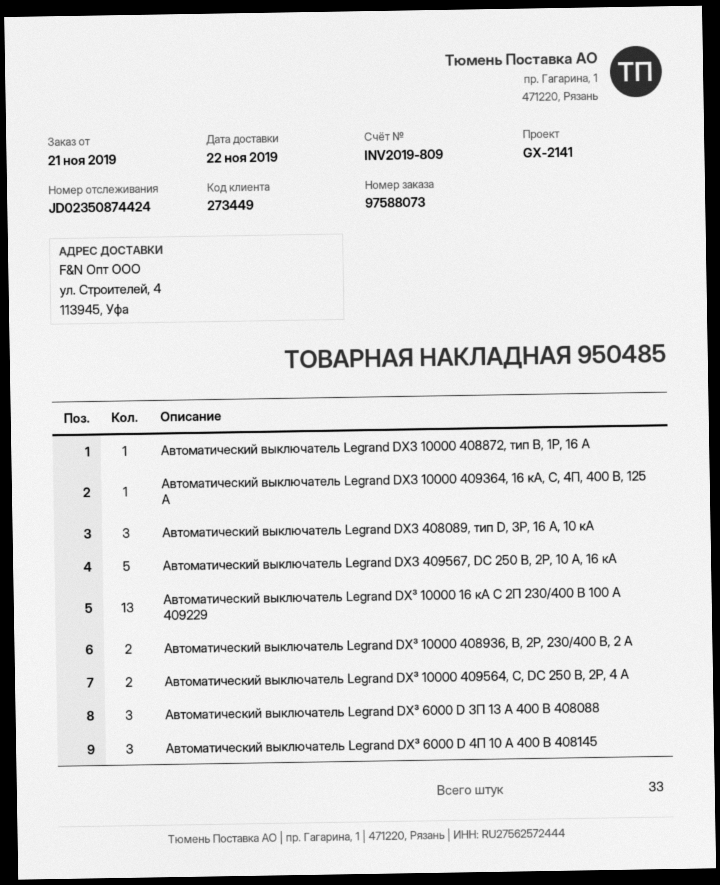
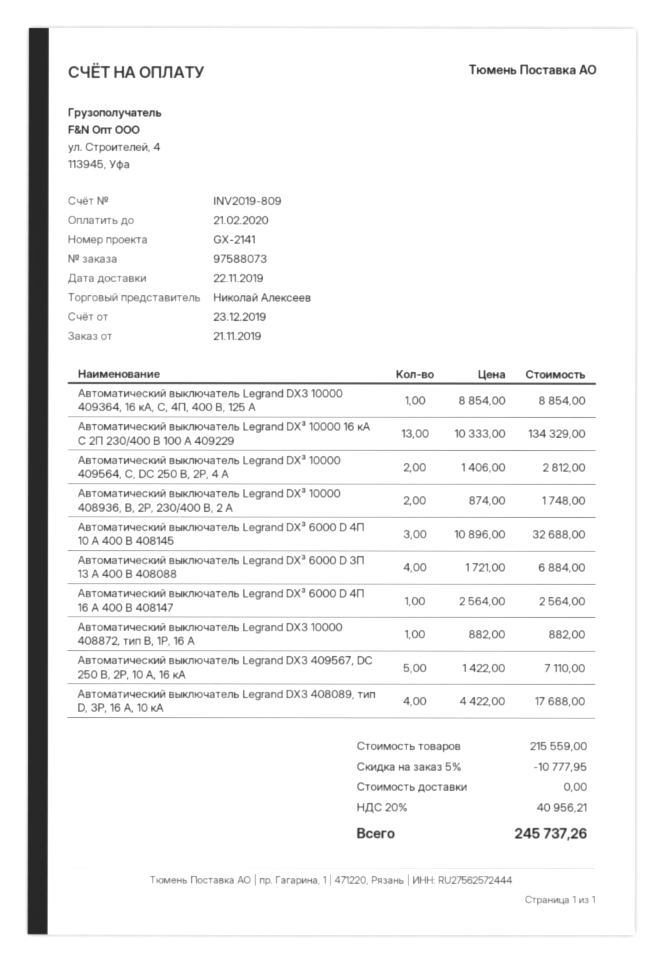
Автоматический выключатель Legrand DX3 408089, тип D, 3P, 16 А, 10 кА: 3 -> 4
Автоматический выключатель Legrand DX³ 6000 D 3П 13 А 400 В 408088: 3 -> 4
Автоматический выключатель Legrand DX³ 6000 D 4П 16 А 400 В 408147: none -> 1

